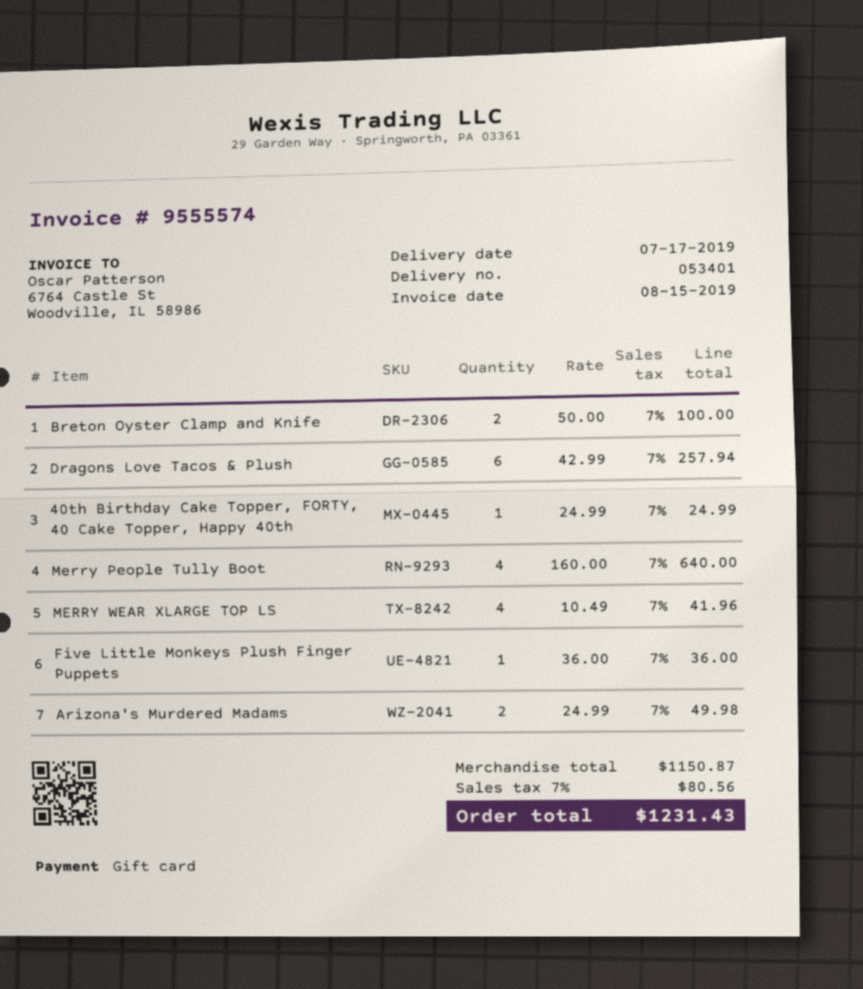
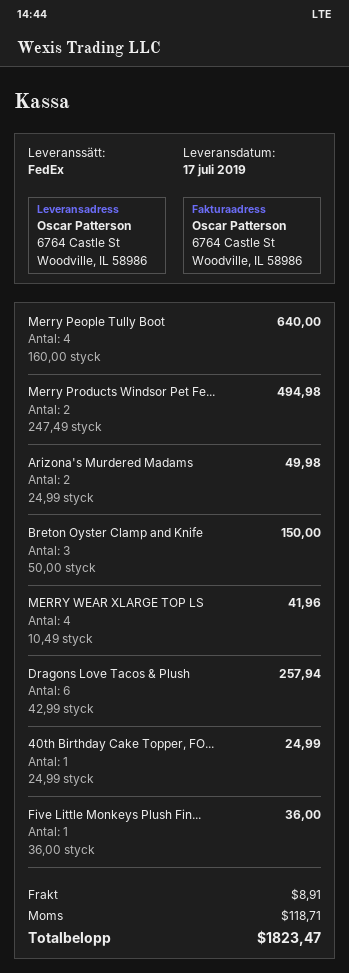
Breton Oyster Clamp and Knife: 2 x 50.00 = 100.00 -> 3 x 50.00 = 150.00
Merry Products Windsor Pet Fe...: none -> 2 x 247.49 = 494.98
shipping: none -> 8.91
tax: 80.56 -> 118.71
total: 1231.43 -> 1823.47

